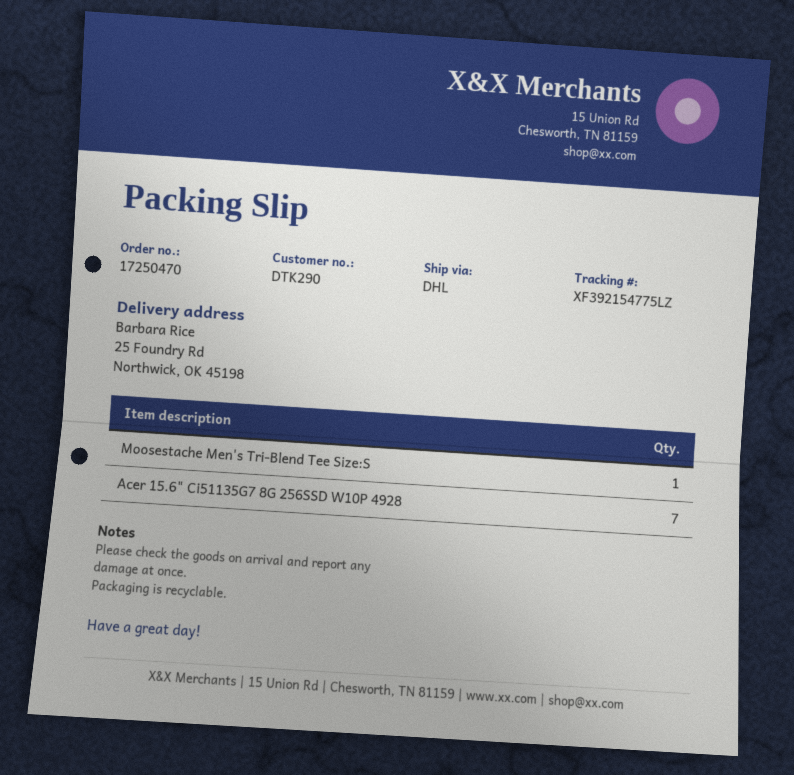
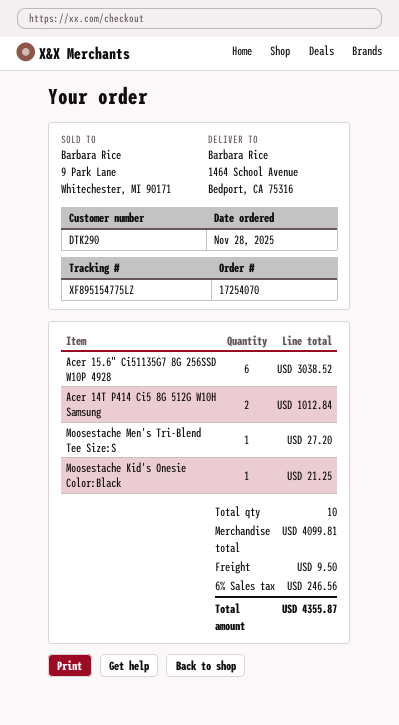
order number: 17250470 -> 17254070
tracking number: XF392154775LZ -> XF895154775LZ
ship to: 25 Foundry Rd, Northwick, OK 45198 -> 1464 School Avenue, Bedport, CA 75316
Acer 15.6" Ci51135G7 8G 256SSD W10P 4928: 7 -> 6
Acer 14T P414 Ci5 8G 512G W10H Samsung: none -> 2
Moosestache Kid's Onesie Color:Black: none -> 1

